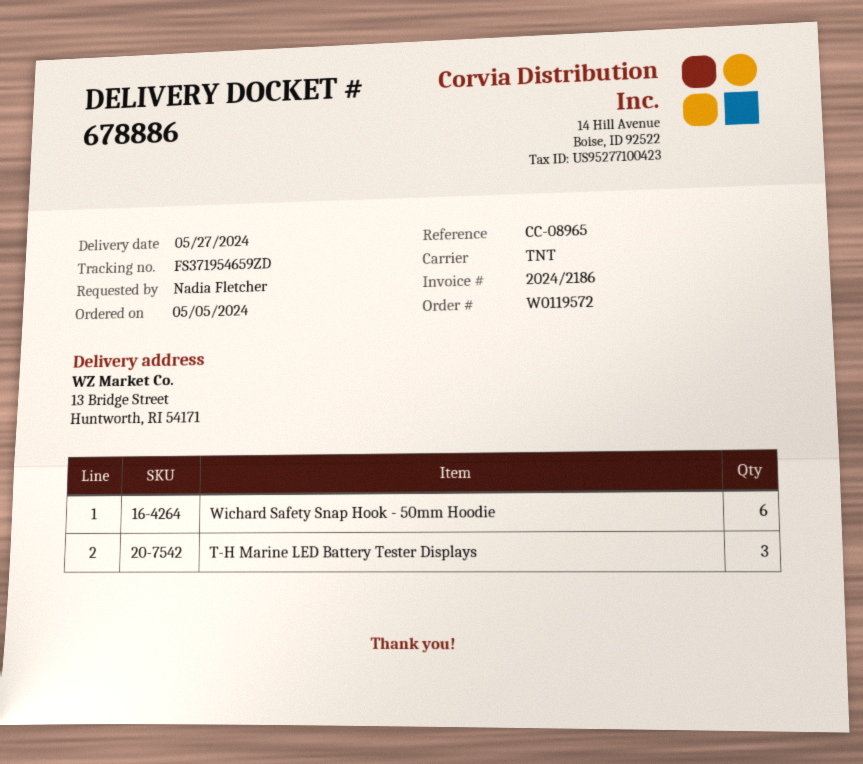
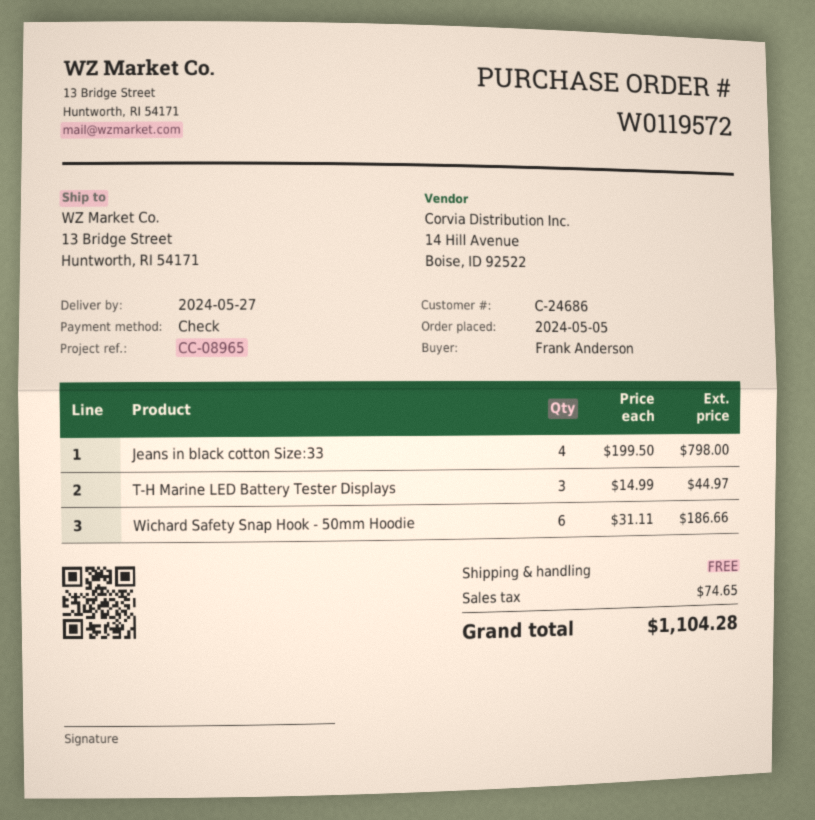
ordered by: Nadia Fletcher -> Frank Anderson
Jeans in black cotton Size:33: none -> 4

